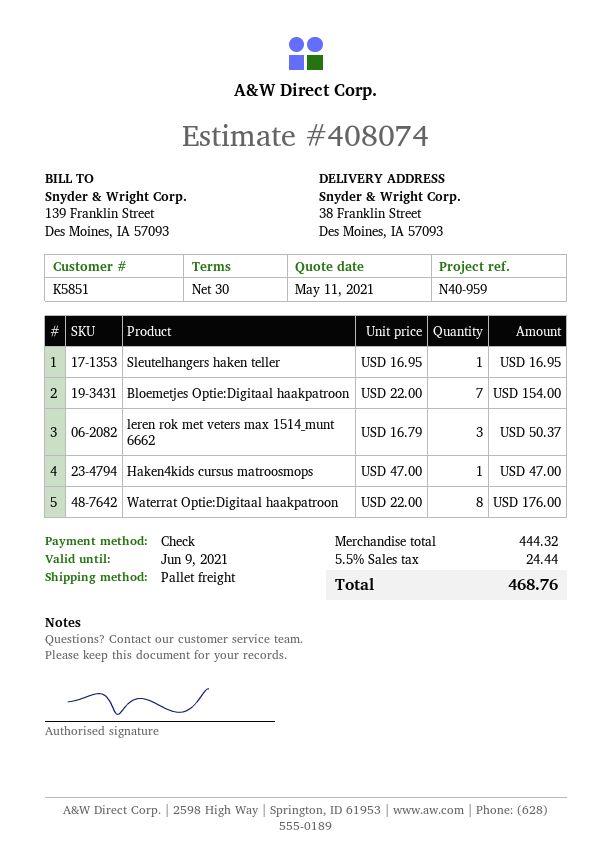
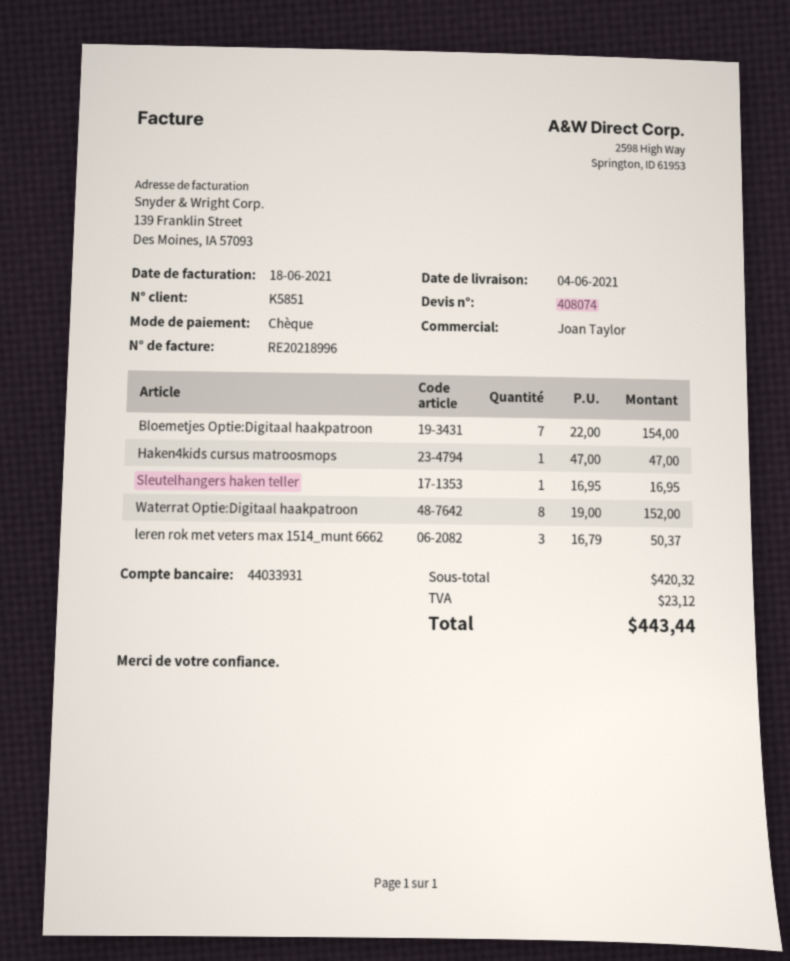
Waterrat Optie:Digitaal haakpatroon: 8 x 22.00 = 176.00 -> 8 x 19.00 = 152.00
subtotal: 444.32 -> 420.32
tax: 24.44 -> 23.12
total: 468.76 -> 443.44

